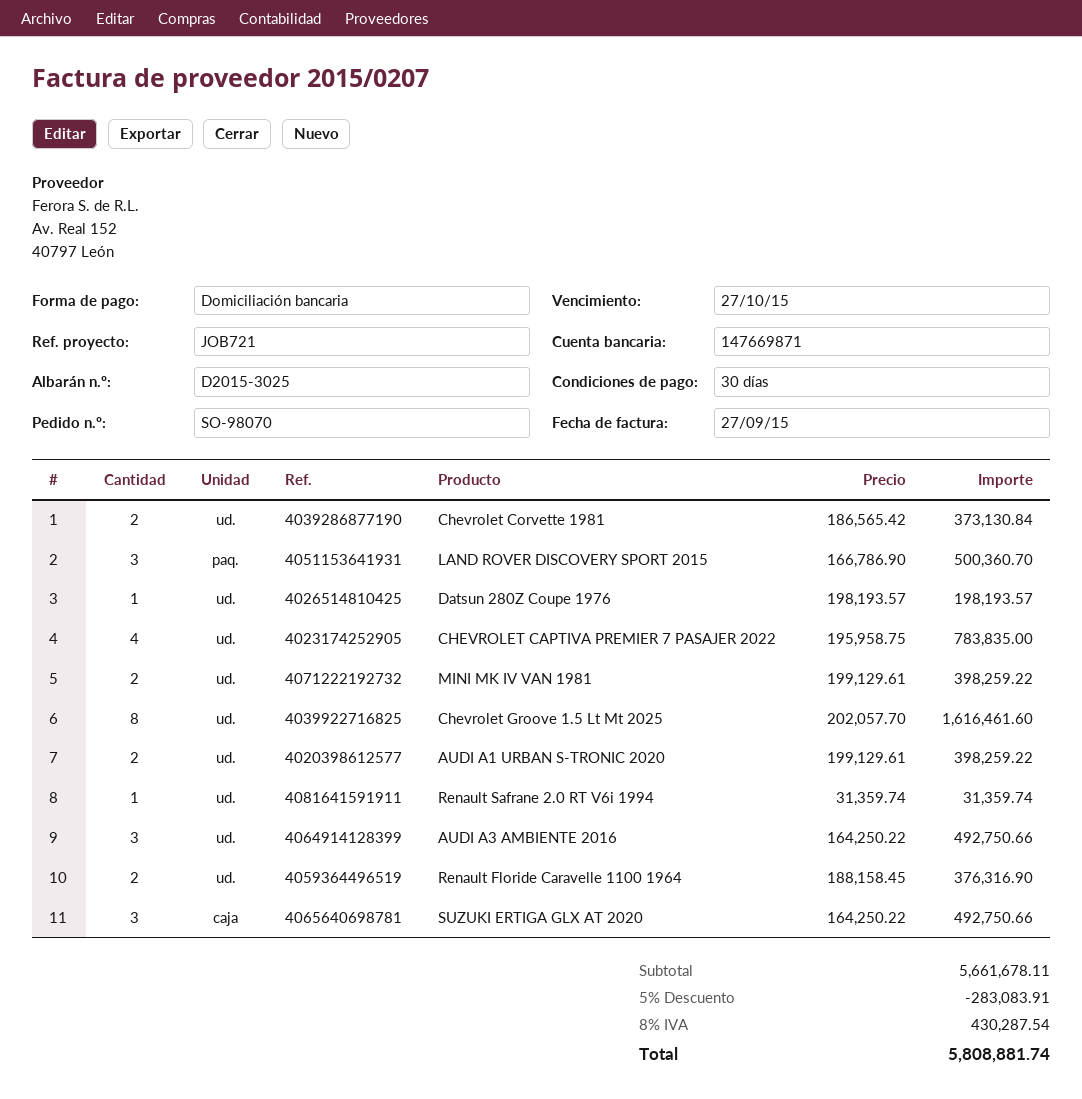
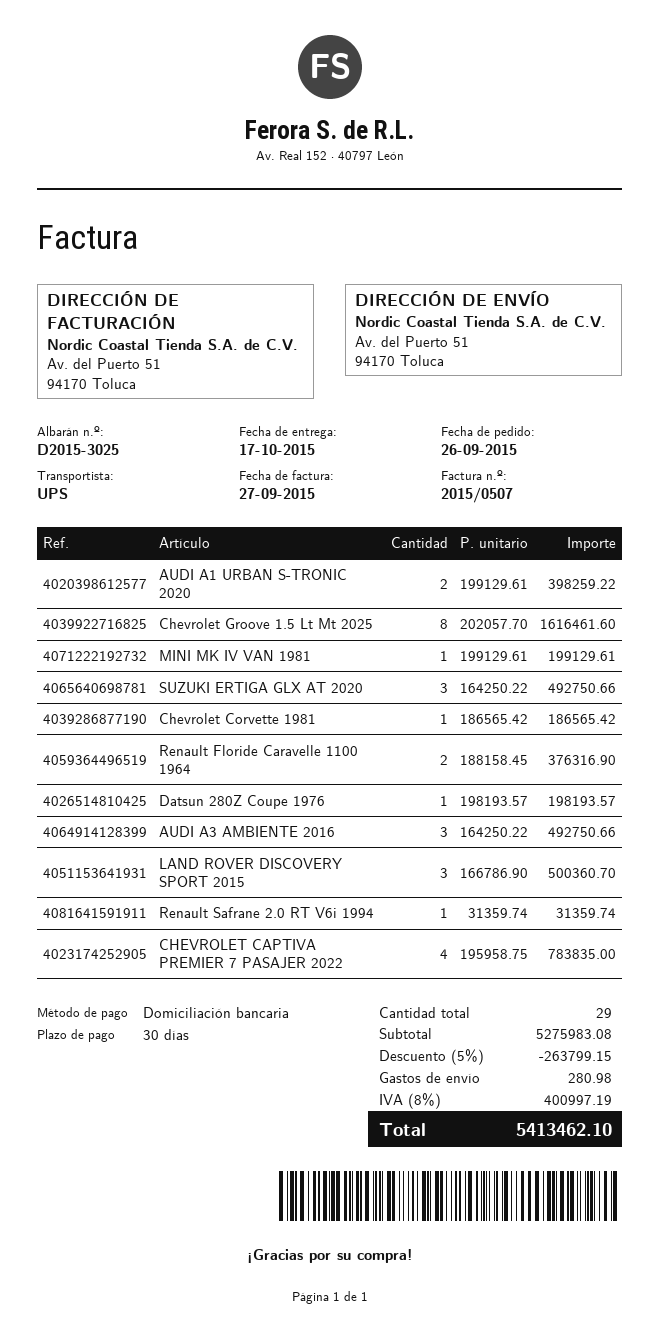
invoice number: 2015/0207 -> 2015/0507
Chevrolet Corvette 1981: 2 x 186565.42 = 373130.84 -> 1 x 186565.42 = 186565.42
MINI MK IV VAN 1981: 2 x 199129.61 = 398259.22 -> 1 x 199129.61 = 199129.61
subtotal: 5661678.11 -> 5275983.08
discount: 5% = 283083.91 -> 5% = 263799.15
shipping: none -> 280.98
tax: 8% = 430287.54 -> 8% = 400997.19
total: 5808881.74 -> 5413462.10

